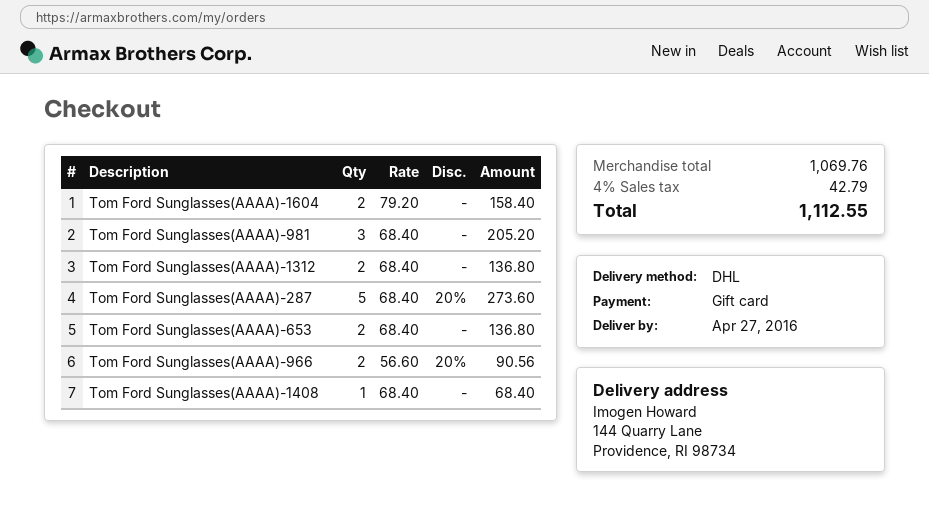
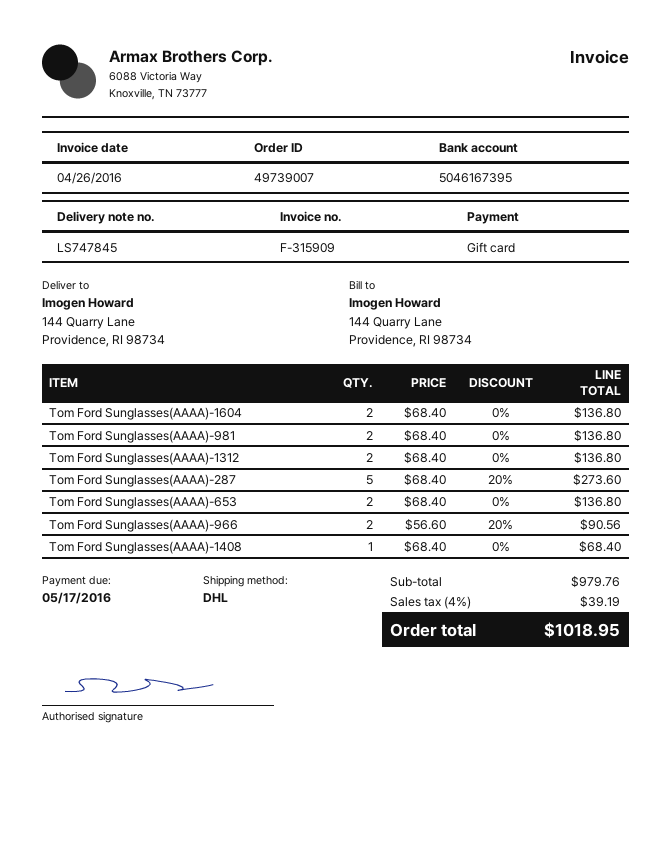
Tom Ford Sunglasses(AAAA)-1604: 2 x 79.20 = 158.40 -> 2 x 68.40 = 136.80
Tom Ford Sunglasses(AAAA)-981: 3 x 68.40 = 205.20 -> 2 x 68.40 = 136.80
subtotal: 1069.76 -> 979.76
tax: 4% = 42.79 -> 4% = 39.19
total: 1112.55 -> 1018.95

